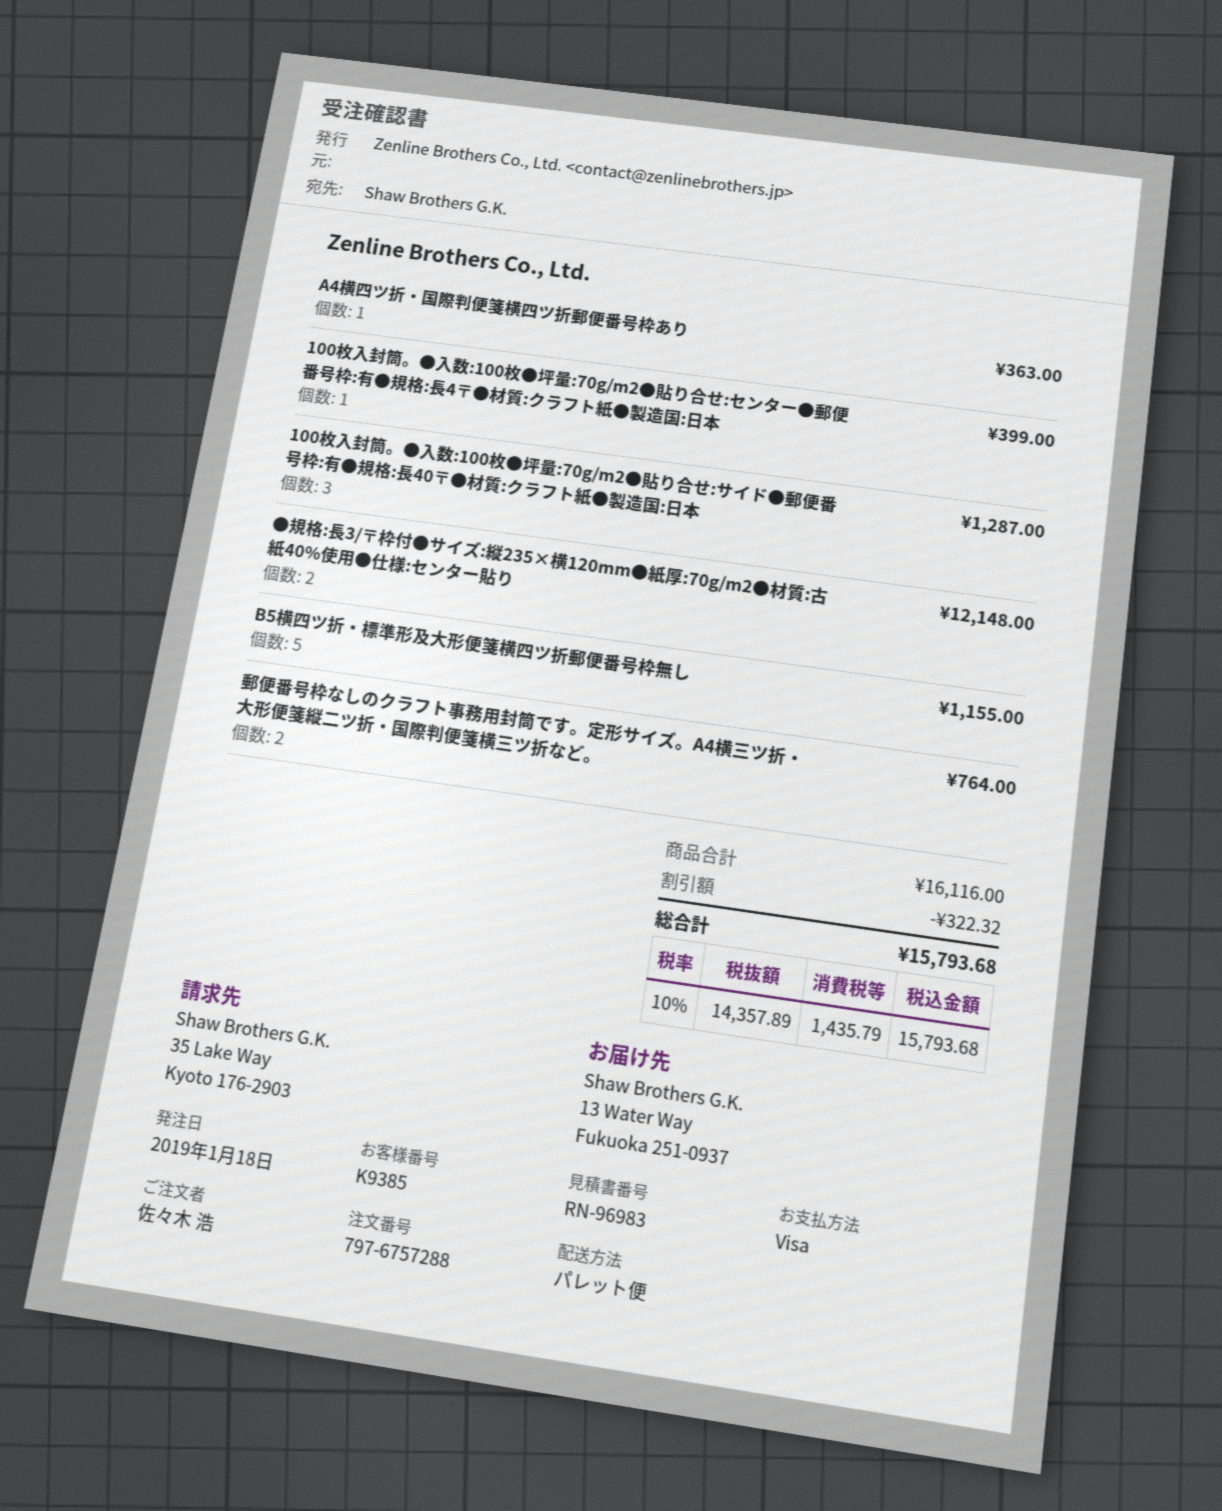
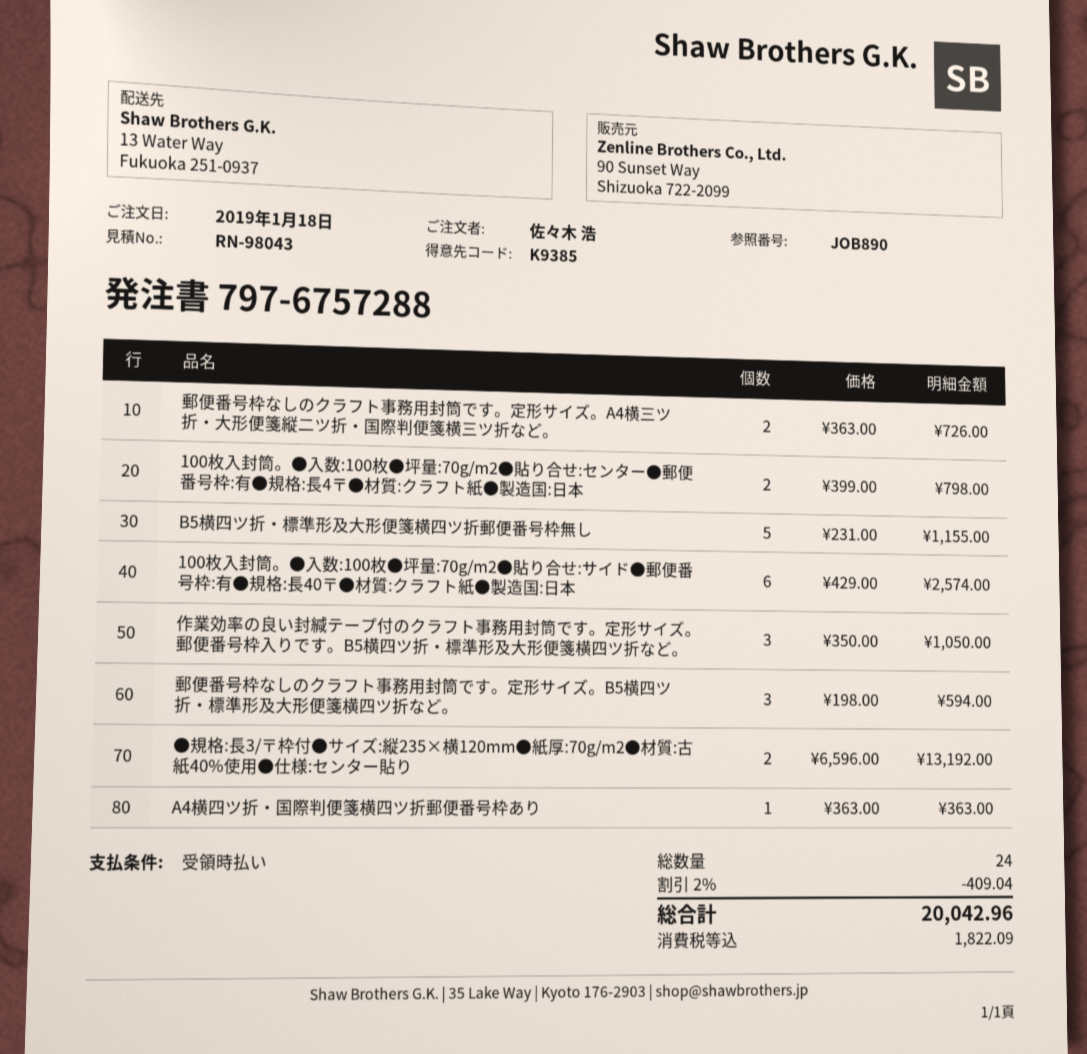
quote number: RN-96983 -> RN-98043
100枚入封筒。●入数:100枚●坪量:70g/m2●貼り合せ:センター●郵便番号枠:有●規格:長4〒●材質:クラフト紙●製造国:日本: 1 for 399.00 -> 2 for 798.00
100枚入封筒。●入数:100枚●坪量:70g/m2●貼り合せ:サイド●郵便番号枠:有●規格:長40〒●材質:クラフト紙●製造国:日本: 3 for 1287.00 -> 6 for 2574.00
●規格:長3/〒枠付●サイズ:縦235×横120mm●紙厚:70g/m2●材質:古紙40%使用●仕様:センター貼り: 2 for 12148.00 -> 2 for 13192.00
郵便番号枠なしのクラフト事務用封筒です。定形サイズ。A4横三ツ折・大形便箋縦二ツ折・国際判便箋横三ツ折など。: 2 for 764.00 -> 2 for 726.00
作業効率の良い封緘テープ付のクラフト事務用封筒です。定形サイズ。郵便番号枠入りです。B5横四ツ折・標準形及大形便箋横四ツ折など。: none -> 3 for 1050.00
郵便番号枠なしのクラフト事務用封筒です。定形サイズ。B5横四ツ折・標準形及大形便箋横四ツ折など。: none -> 3 for 594.00
discount: 322.32 -> 409.04
tax: 1435.79 -> 1822.09
total: 15793.68 -> 20042.96

